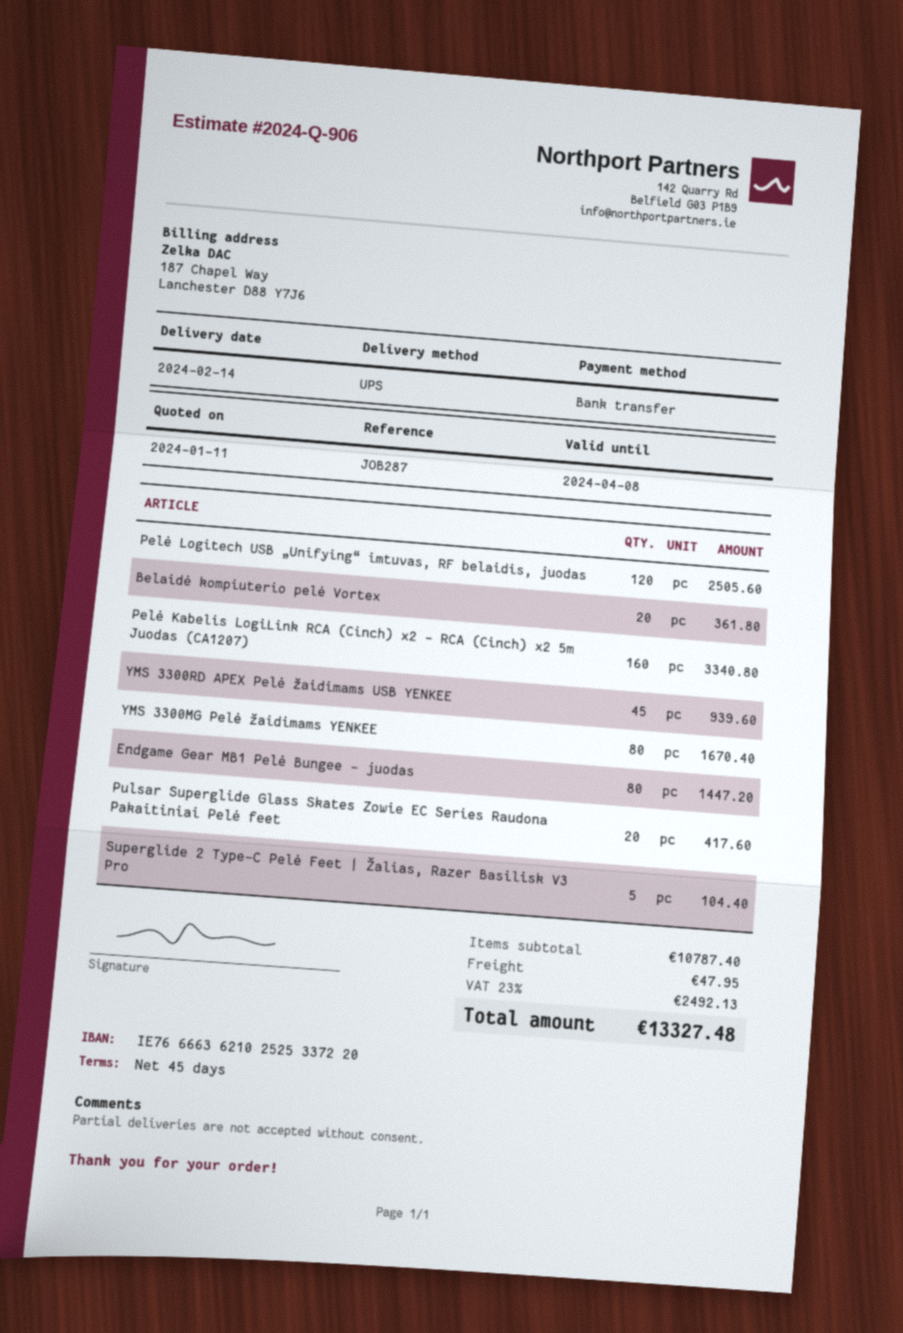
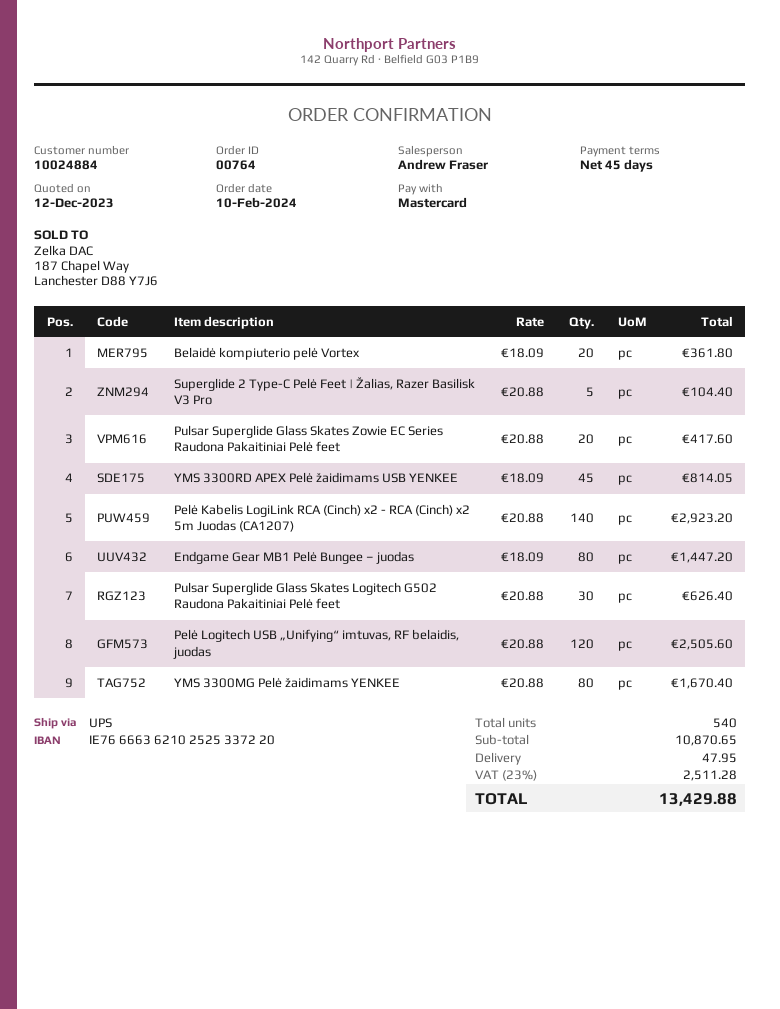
quote date: 2024-01-11 -> 2023-12-12
payment method: bank transfer -> Mastercard
Pelė Kabelis LogiLink RCA (Cinch) x2 - RCA (Cinch) x2 5m Juodas (CA1207): 160 for 3340.80 -> 140 for 2923.20
YMS 3300RD APEX Pelė žaidimams USB YENKEE: 45 for 939.60 -> 45 for 814.05
Pulsar Superglide Glass Skates Logitech G502 Raudona Pakaitiniai Pelė feet: none -> 30 for 626.40
subtotal: 10787.40 -> 10870.65
tax: 23% = 2492.13 -> 23% = 2511.28
total: 13327.48 -> 13429.88

